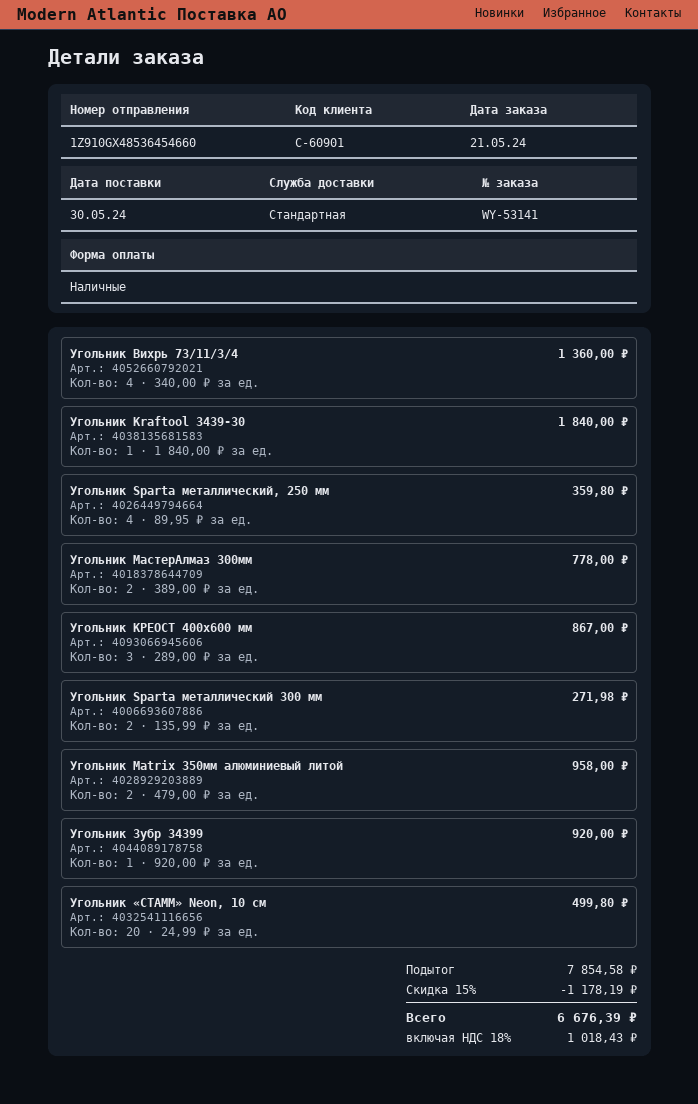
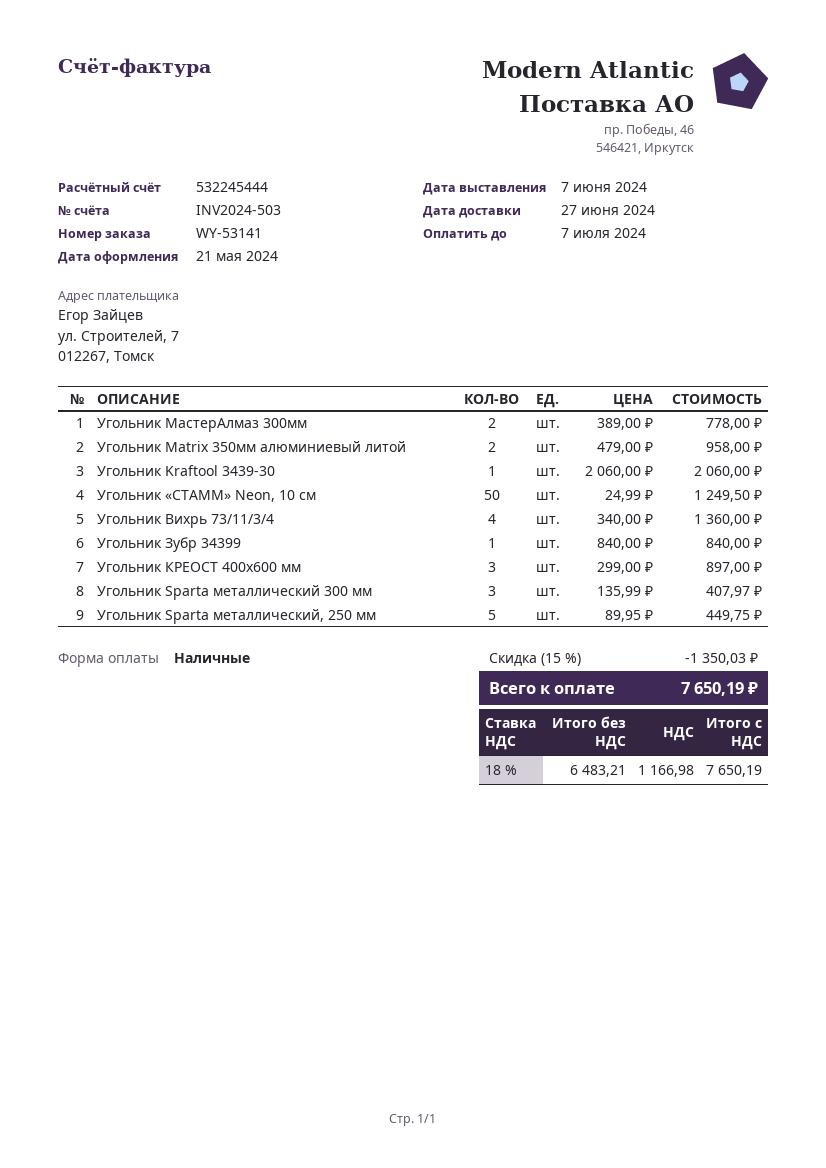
delivery date: 2024-05-30 -> 2024-06-27
Угольник Kraftool 3439-30: 1 x 1840.00 = 1840.00 -> 1 x 2060.00 = 2060.00
Угольник Sparta металлический, 250 мм: 4 x 89.95 = 359.80 -> 5 x 89.95 = 449.75
Угольник КРЕОСТ 400x600 мм: 3 x 289.00 = 867.00 -> 3 x 299.00 = 897.00
Угольник Sparta металлический 300 мм: 2 x 135.99 = 271.98 -> 3 x 135.99 = 407.97
Угольник Зубр 34399: 1 x 920.00 = 920.00 -> 1 x 840.00 = 840.00
Угольник «СТАММ» Neon, 10 см: 20 x 24.99 = 499.80 -> 50 x 24.99 = 1249.50
discount: 15% = 1178.19 -> 15% = 1350.03
tax: 18% = 1018.43 -> 18% = 1166.98
total: 6676.39 -> 7650.19

